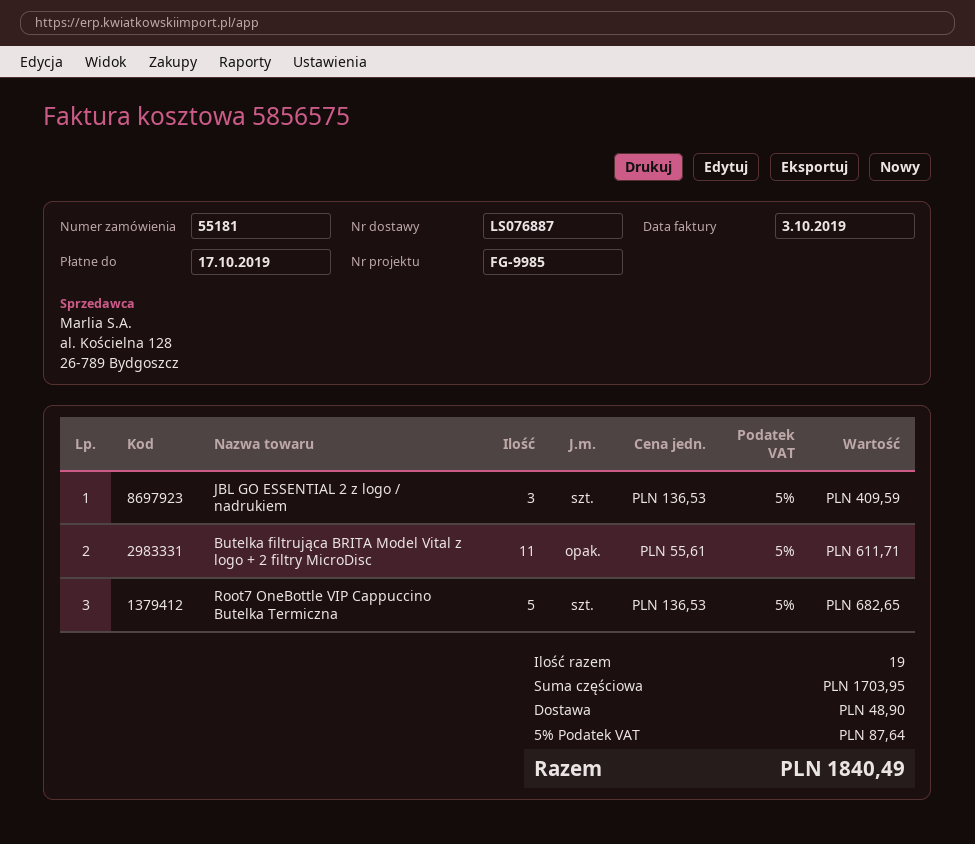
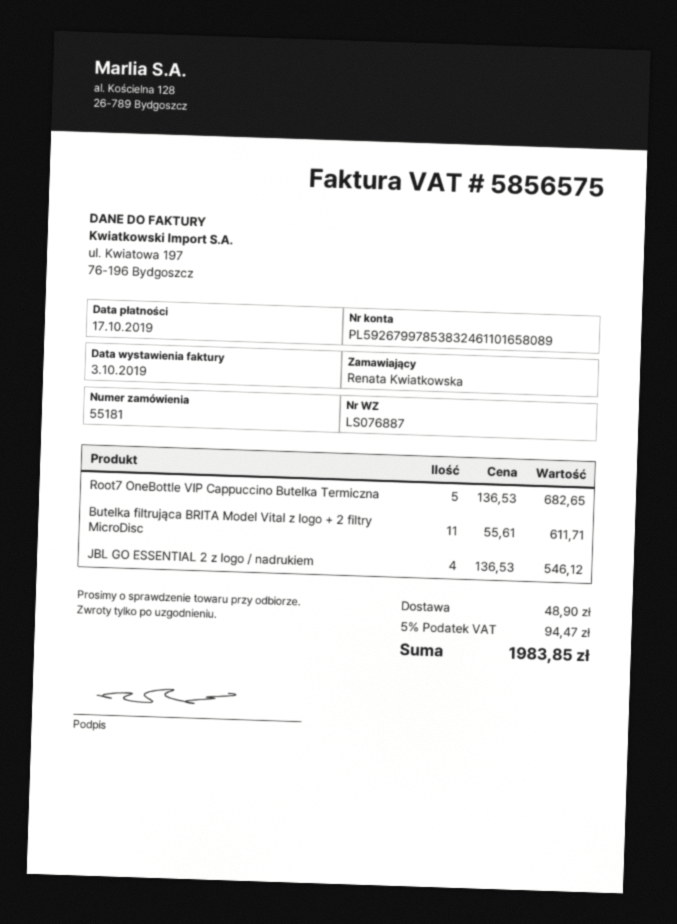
JBL GO ESSENTIAL 2 z logo / nadrukiem: 3 x 136.53 = 409.59 -> 4 x 136.53 = 546.12
tax: 5% = 87.64 -> 5% = 94.47
total: 1840.49 -> 1983.85

